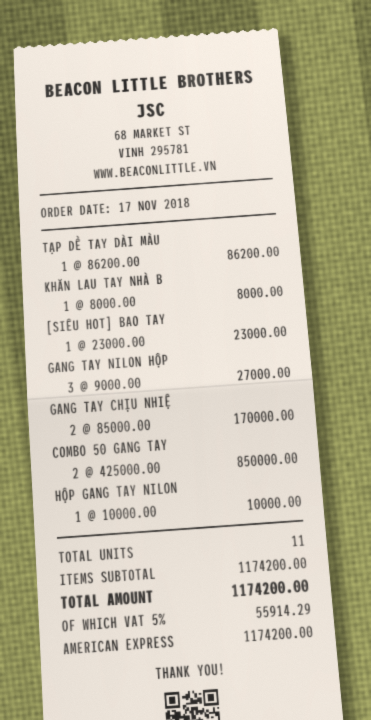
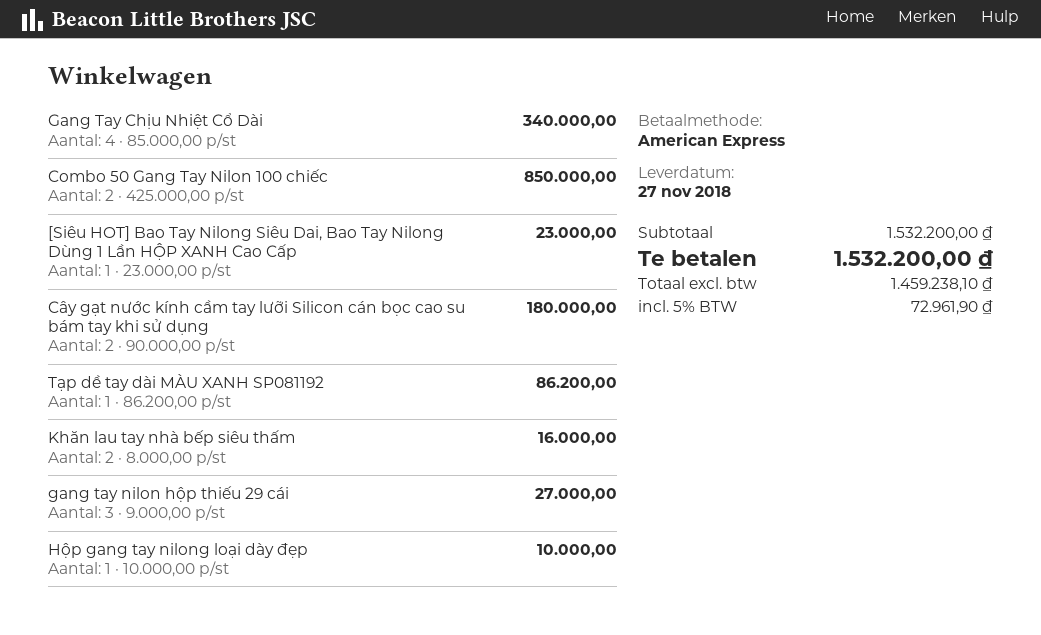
KHĂN LAU TAY NHÀ B: 1 x 8000.00 = 8000.00 -> 2 x 8000.00 = 16000.00
GANG TAY CHỊU NHIỆ: 2 x 85000.00 = 170000.00 -> 4 x 85000.00 = 340000.00
Cây gạt nước kính cầm tay lưỡi Silicon cán bọc cao su bám tay khi sử dụng: none -> 2 x 90000.00 = 180000.00
subtotal: 1174200.00 -> 1532200.00
tax: 5% = 55914.29 -> 5% = 72961.90
total: 1174200.00 -> 1532200.00

